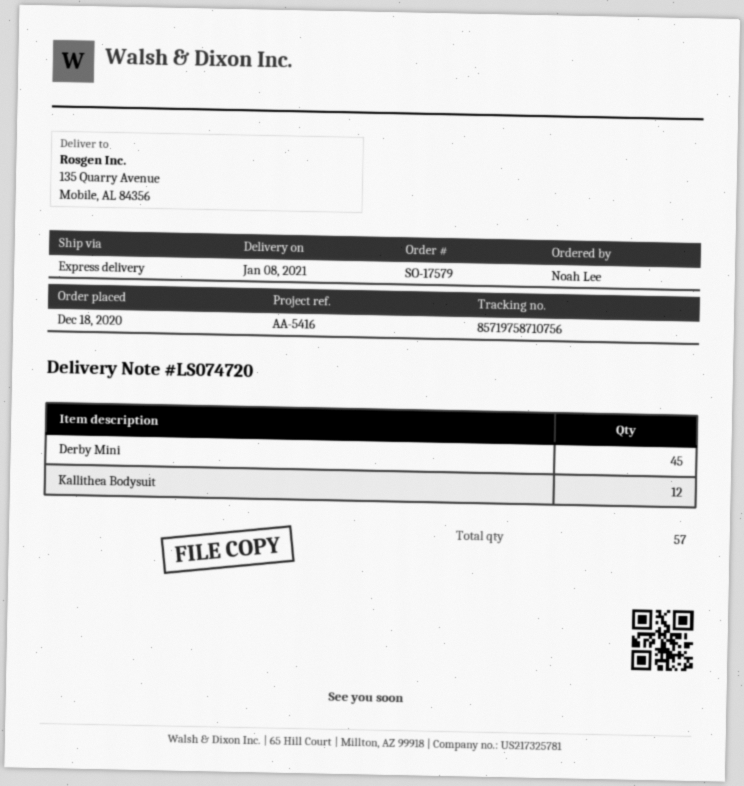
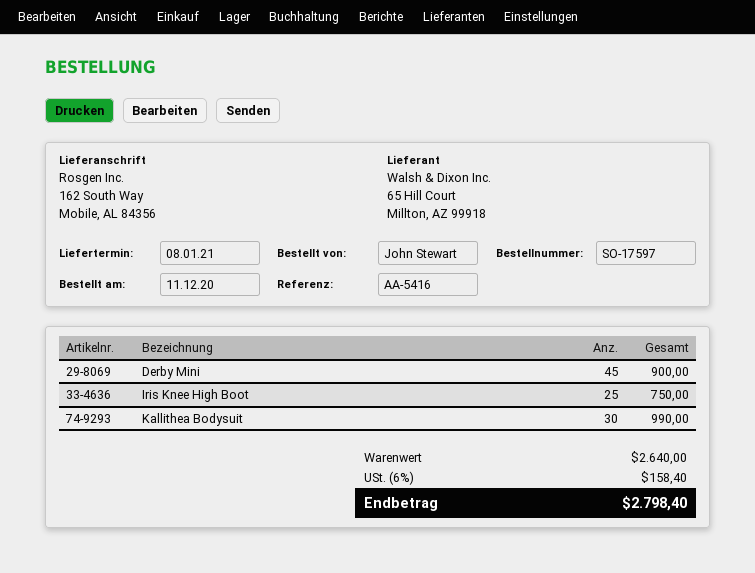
order number: SO-17579 -> SO-17597
order date: 2020-12-18 -> 2020-12-11
ordered by: Noah Lee -> John Stewart
ship to: 135 Quarry Avenue, Mobile, AL 84356 -> 162 South Way, Mobile, AL 84356
Kallithea Bodysuit: 12 -> 30
Iris Knee High Boot: none -> 25

